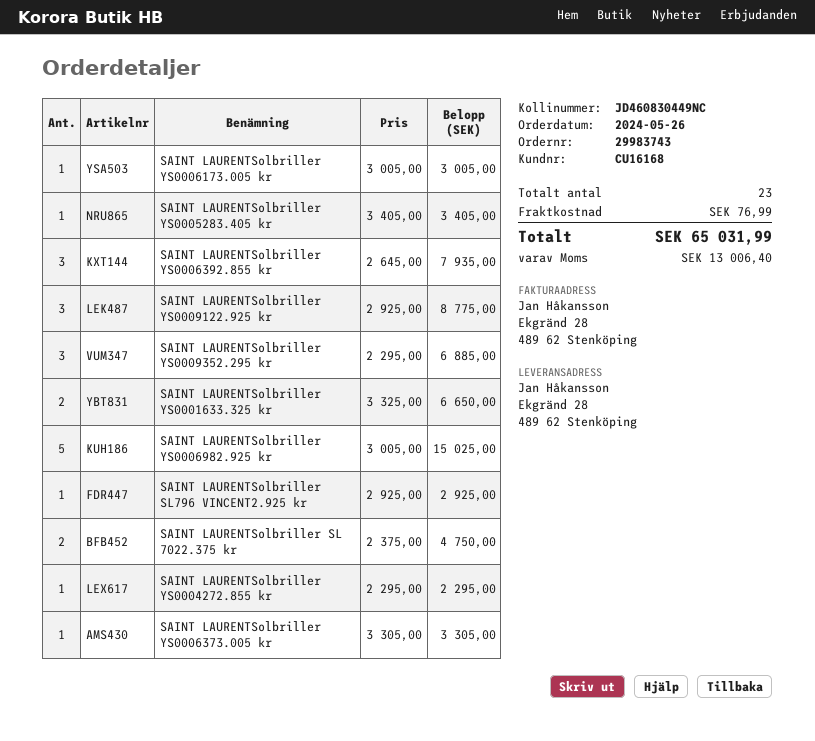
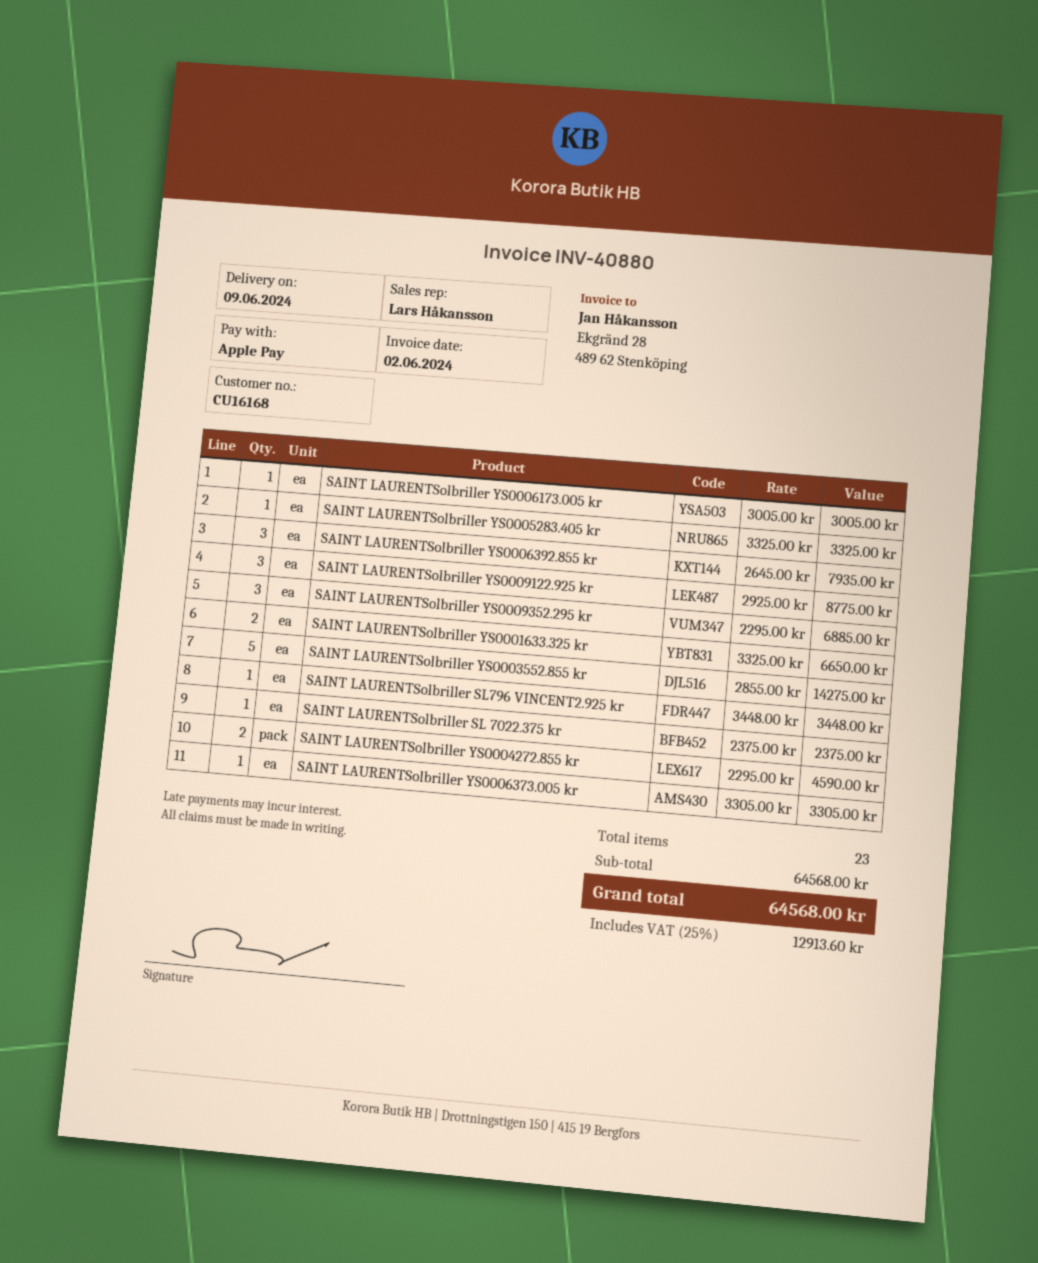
SAINT LAURENTSolbriller YS0005283.405 kr: 1 x 3405.00 = 3405.00 -> 1 x 3325.00 = 3325.00
SAINT LAURENTSolbriller YS0006982.925 kr: 5 x 3005.00 = 15025.00 -> none
SAINT LAURENTSolbriller SL796 VINCENT2.925 kr: 1 x 2925.00 = 2925.00 -> 1 x 3448.00 = 3448.00
SAINT LAURENTSolbriller SL 7022.375 kr: 2 x 2375.00 = 4750.00 -> 1 x 2375.00 = 2375.00
SAINT LAURENTSolbriller YS0004272.855 kr: 1 x 2295.00 = 2295.00 -> 2 x 2295.00 = 4590.00
SAINT LAURENTSolbriller YS0003552.855 kr: none -> 5 x 2855.00 = 14275.00
shipping: 76.99 -> none
tax: 13006.40 -> 12913.60
total: 65031.99 -> 64568.00

